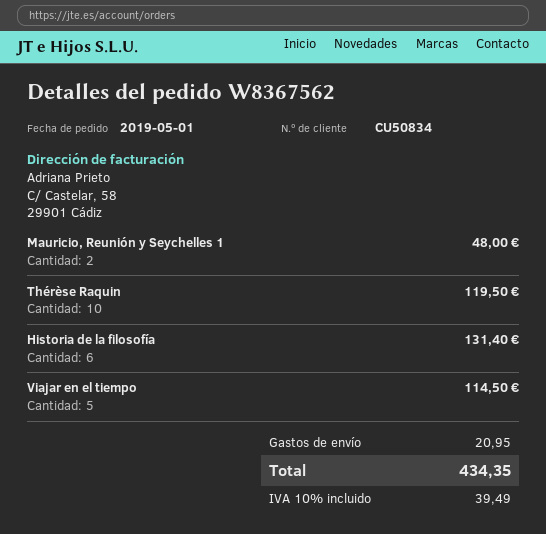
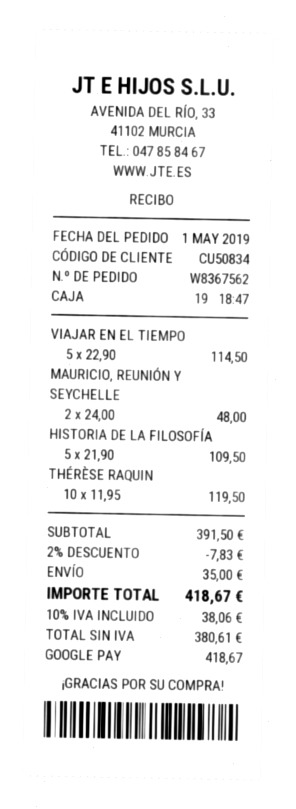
Historia de la filosofía: 6 for 131.40 -> 5 for 109.50
discount: none -> 2% = 7.83
shipping: 20.95 -> 35.00
tax: 10% = 39.49 -> 10% = 38.06
total: 434.35 -> 418.67

